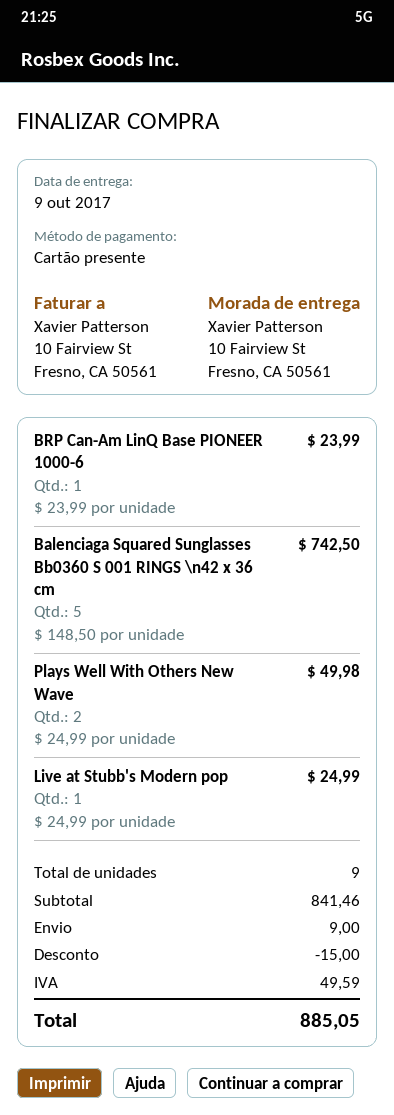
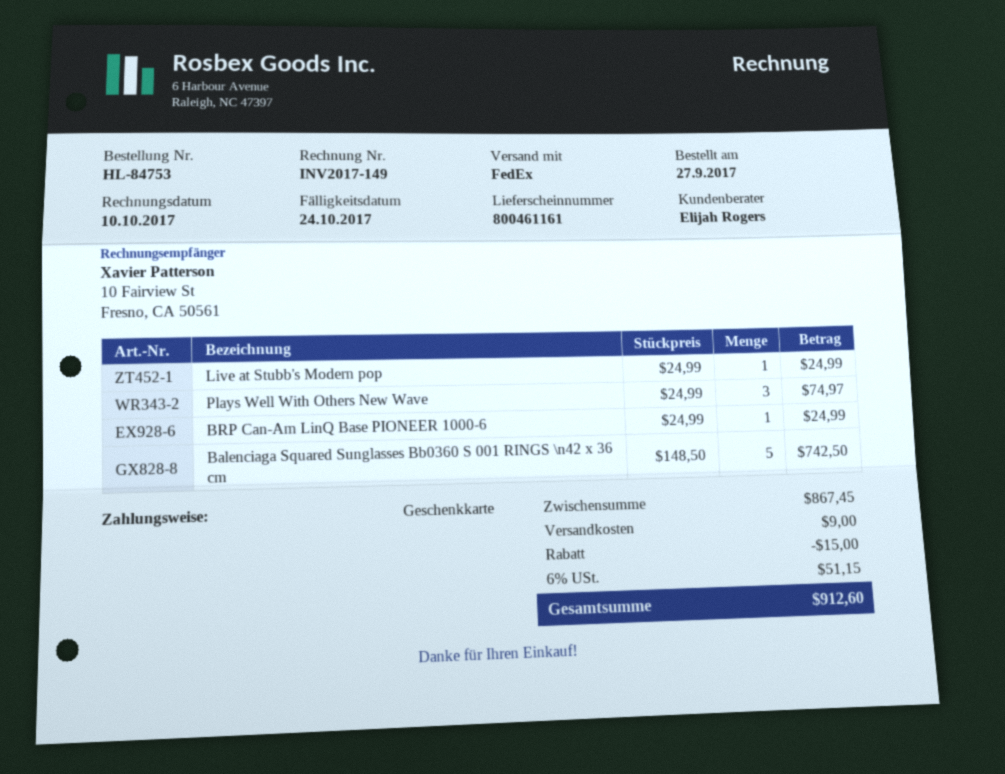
BRP Can-Am LinQ Base PIONEER 1000-6: 1 x 23.99 = 23.99 -> 1 x 24.99 = 24.99
Plays Well With Others New Wave: 2 x 24.99 = 49.98 -> 3 x 24.99 = 74.97
subtotal: 841.46 -> 867.45
tax: 49.59 -> 51.15
total: 885.05 -> 912.60

